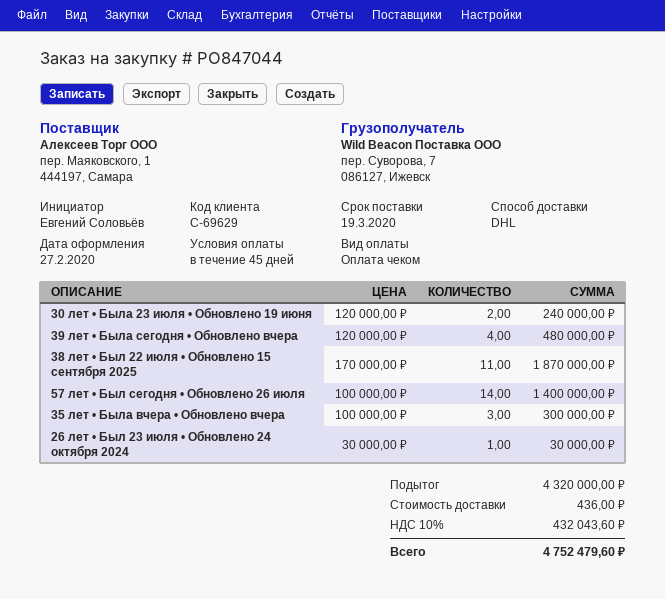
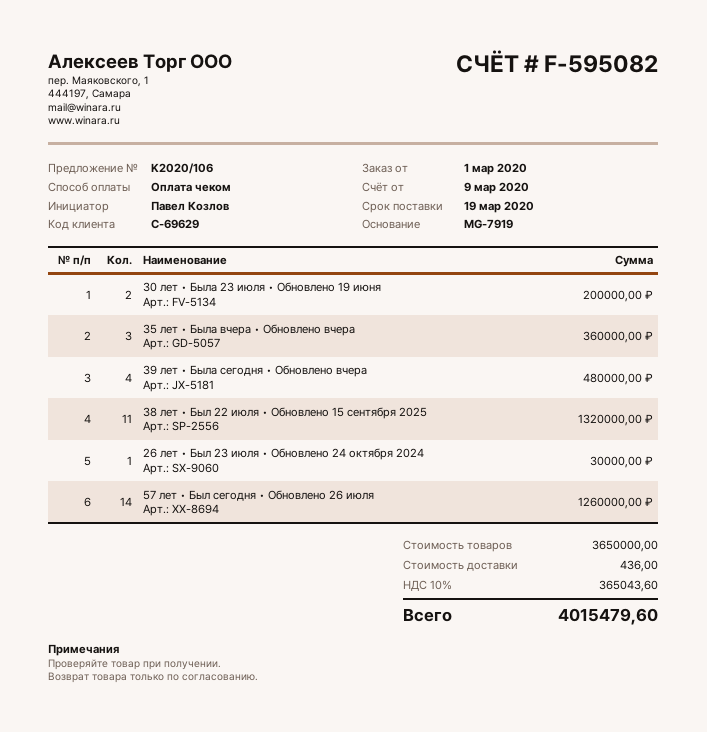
order date: 2020-02-27 -> 2020-03-01
ordered by: Евгений Соловьёв -> Павел Козлов
30 лет • Была 23 июля • Обновлено 19 июня: 2 for 240000.00 -> 2 for 200000.00
38 лет • Был 22 июля • Обновлено 15 сентября 2025: 11 for 1870000.00 -> 11 for 1320000.00
57 лет • Был сегодня • Обновлено 26 июля: 14 for 1400000.00 -> 14 for 1260000.00
35 лет • Была вчера • Обновлено вчера: 3 for 300000.00 -> 3 for 360000.00
subtotal: 4320000.00 -> 3650000.00
tax: 10% = 432043.60 -> 10% = 365043.60
total: 4752479.60 -> 4015479.60

